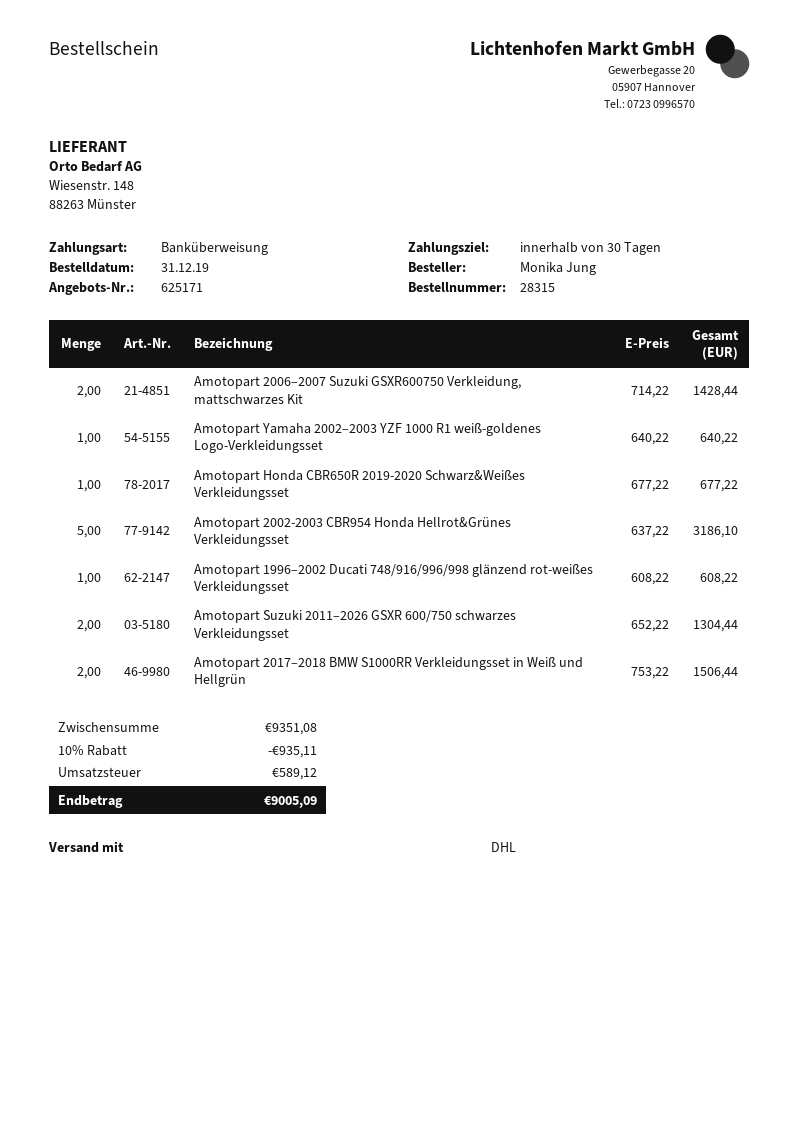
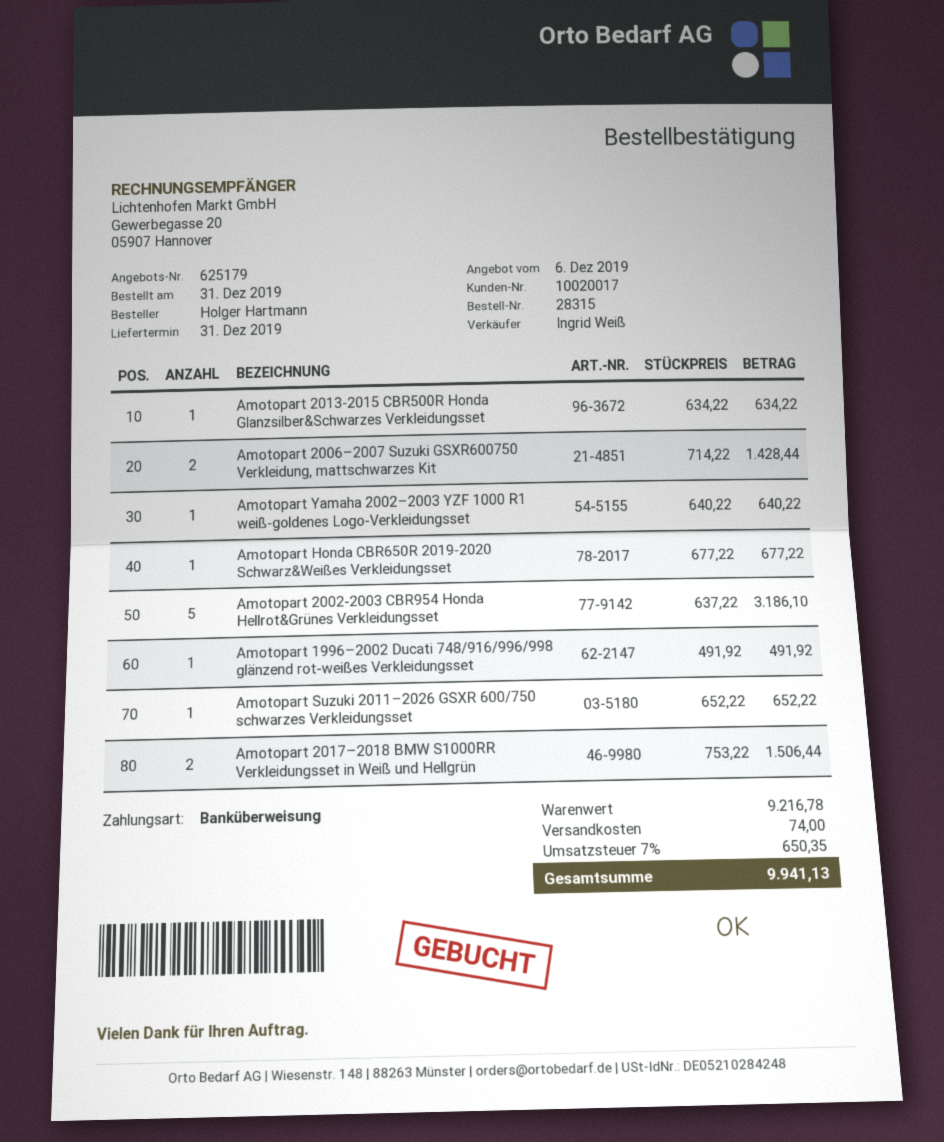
quote number: 625171 -> 625179
ordered by: Monika Jung -> Holger Hartmann
Amotopart 1996–2002 Ducati 748/916/996/998 glänzend rot-weißes Verkleidungsset: 1 x 608.22 = 608.22 -> 1 x 491.92 = 491.92
Amotopart Suzuki 2011–2026 GSXR 600/750 schwarzes Verkleidungsset: 2 x 652.22 = 1304.44 -> 1 x 652.22 = 652.22
Amotopart 2013-2015 CBR500R Honda Glanzsilber&Schwarzes Verkleidungsset: none -> 1 x 634.22 = 634.22
subtotal: 9351.08 -> 9216.78
discount: 10% = 935.11 -> none
shipping: none -> 74.00
tax: 589.12 -> 650.35
total: 9005.09 -> 9941.13

